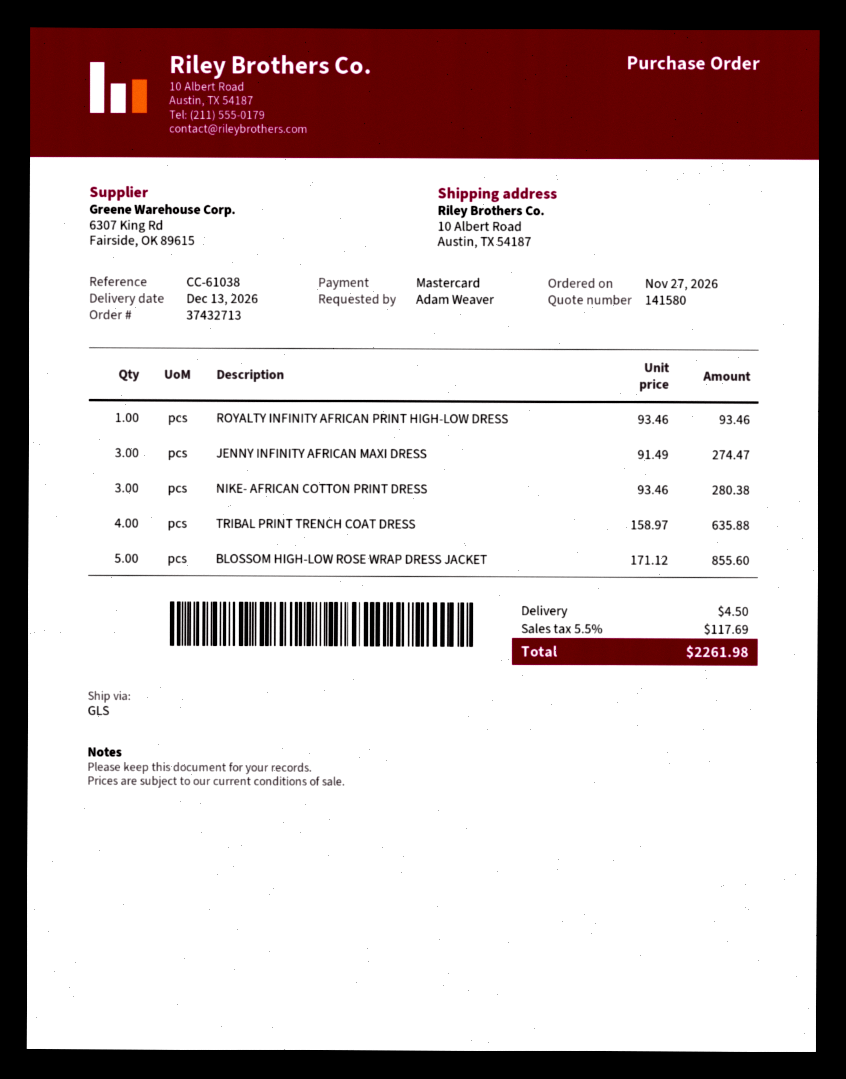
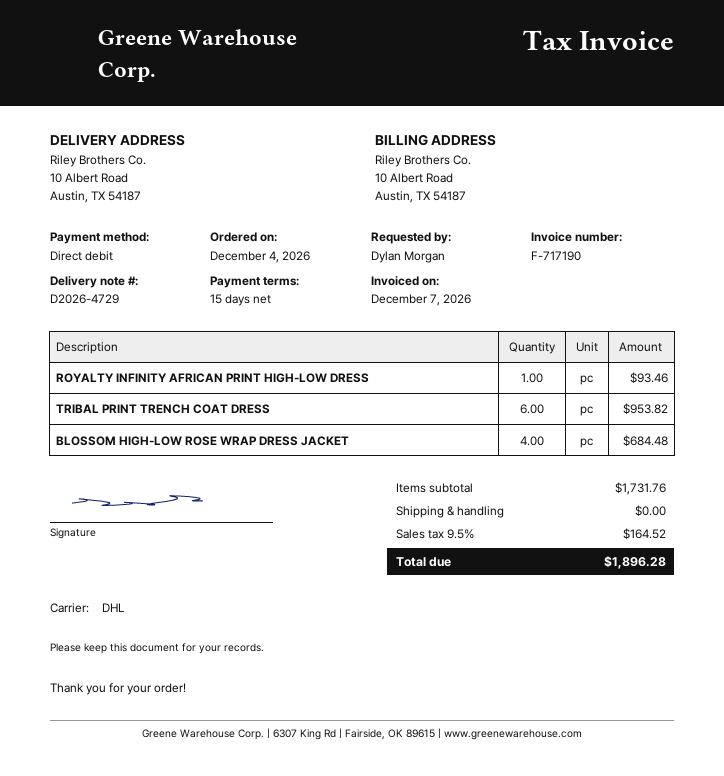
order date: 2026-11-27 -> 2026-12-04
ordered by: Adam Weaver -> Dylan Morgan
payment method: Mastercard -> direct debit
shipping method: GLS -> DHL
JENNY INFINITY AFRICAN MAXI DRESS: 3 for 274.47 -> none
NIKE- AFRICAN COTTON PRINT DRESS: 3 for 280.38 -> none
TRIBAL PRINT TRENCH COAT DRESS: 4 for 635.88 -> 6 for 953.82
BLOSSOM HIGH-LOW ROSE WRAP DRESS JACKET: 5 for 855.60 -> 4 for 684.48
shipping: 4.50 -> 0.00
tax: 5.5% = 117.69 -> 9.5% = 164.52
total: 2261.98 -> 1896.28

